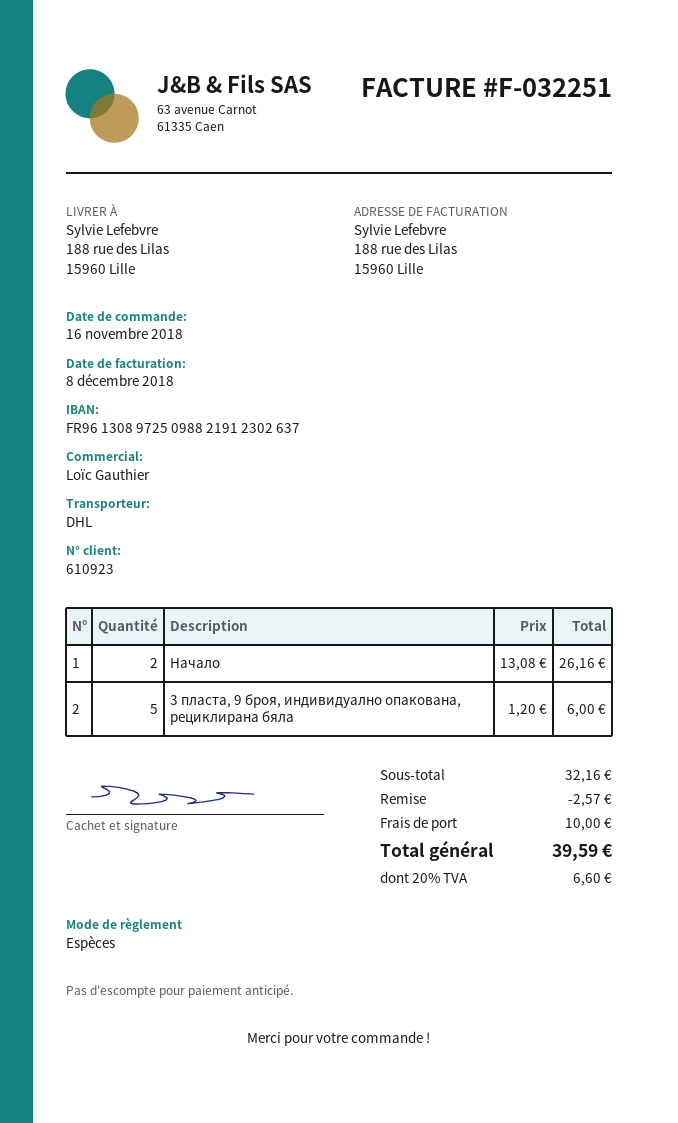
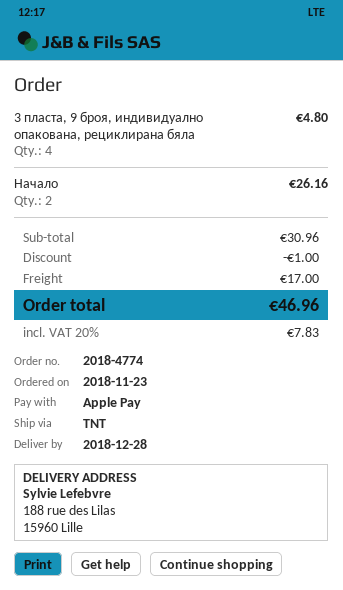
order date: 2018-11-16 -> 2018-11-23
payment method: cash -> Apple Pay
shipping method: DHL -> TNT
3 пласта, 9 броя, индивидуално опакована, рециклирана бяла: 5 for 6.00 -> 4 for 4.80
subtotal: 32.16 -> 30.96
discount: 2.57 -> 1.00
shipping: 10.00 -> 17.00
tax: 20% = 6.60 -> 20% = 7.83
total: 39.59 -> 46.96

